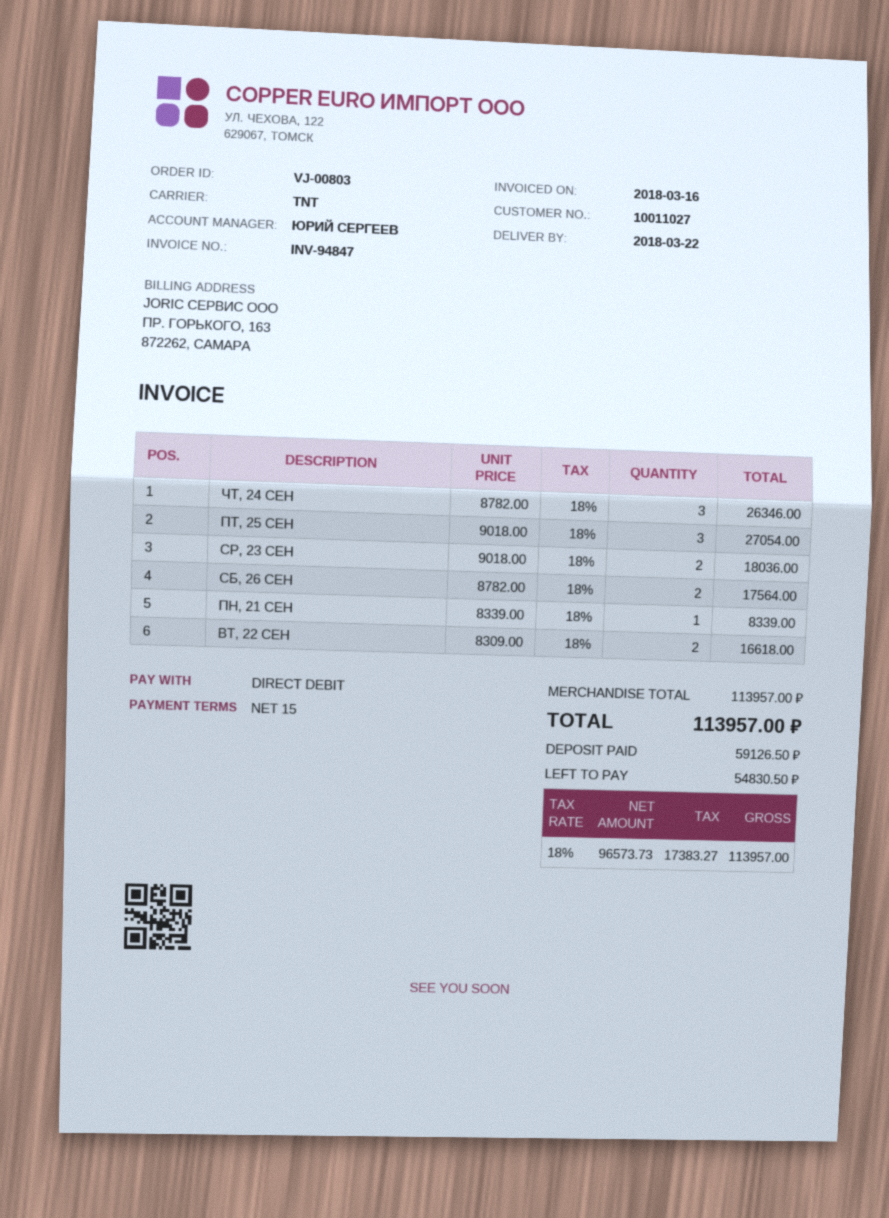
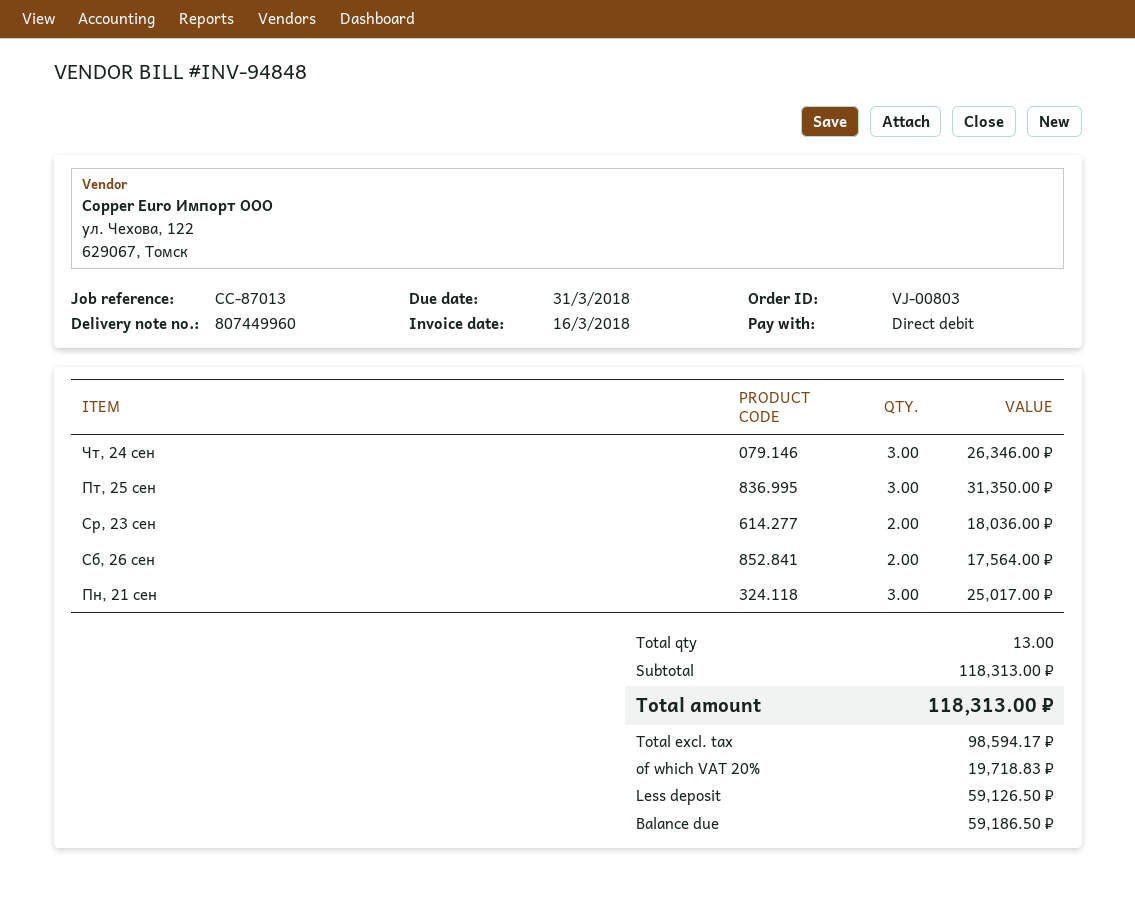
invoice number: INV-94847 -> INV-94848
ПТ, 25 СЕН: 3 for 27054.00 -> 3 for 31350.00
ПН, 21 СЕН: 1 for 8339.00 -> 3 for 25017.00
ВТ, 22 СЕН: 2 for 16618.00 -> none
subtotal: 113957.00 -> 118313.00
net: 96573.73 -> 98594.17
tax: 18% = 17383.27 -> 20% = 19718.83
total: 113957.00 -> 118313.00
balance: 54830.50 -> 59186.50

